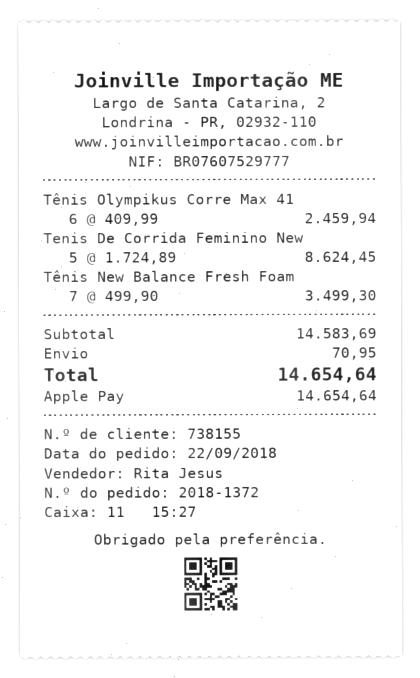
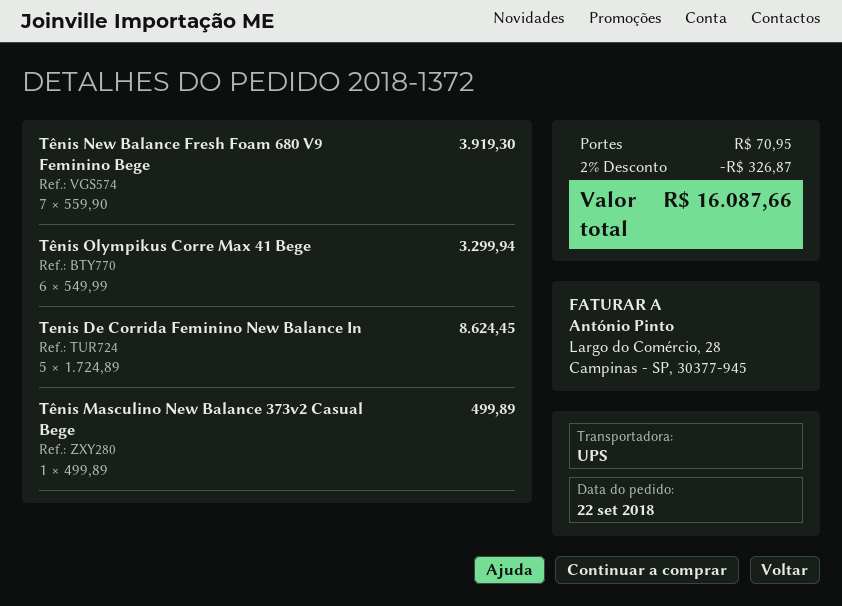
Tênis Olympikus Corre Max 41: 6 x 409.99 = 2459.94 -> 6 x 549.99 = 3299.94
Tênis New Balance Fresh Foam: 7 x 499.90 = 3499.30 -> 7 x 559.90 = 3919.30
Tênis Masculino New Balance 373v2 Casual Bege: none -> 1 x 499.89 = 499.89
discount: none -> 2% = 326.87
total: 14654.64 -> 16087.66

